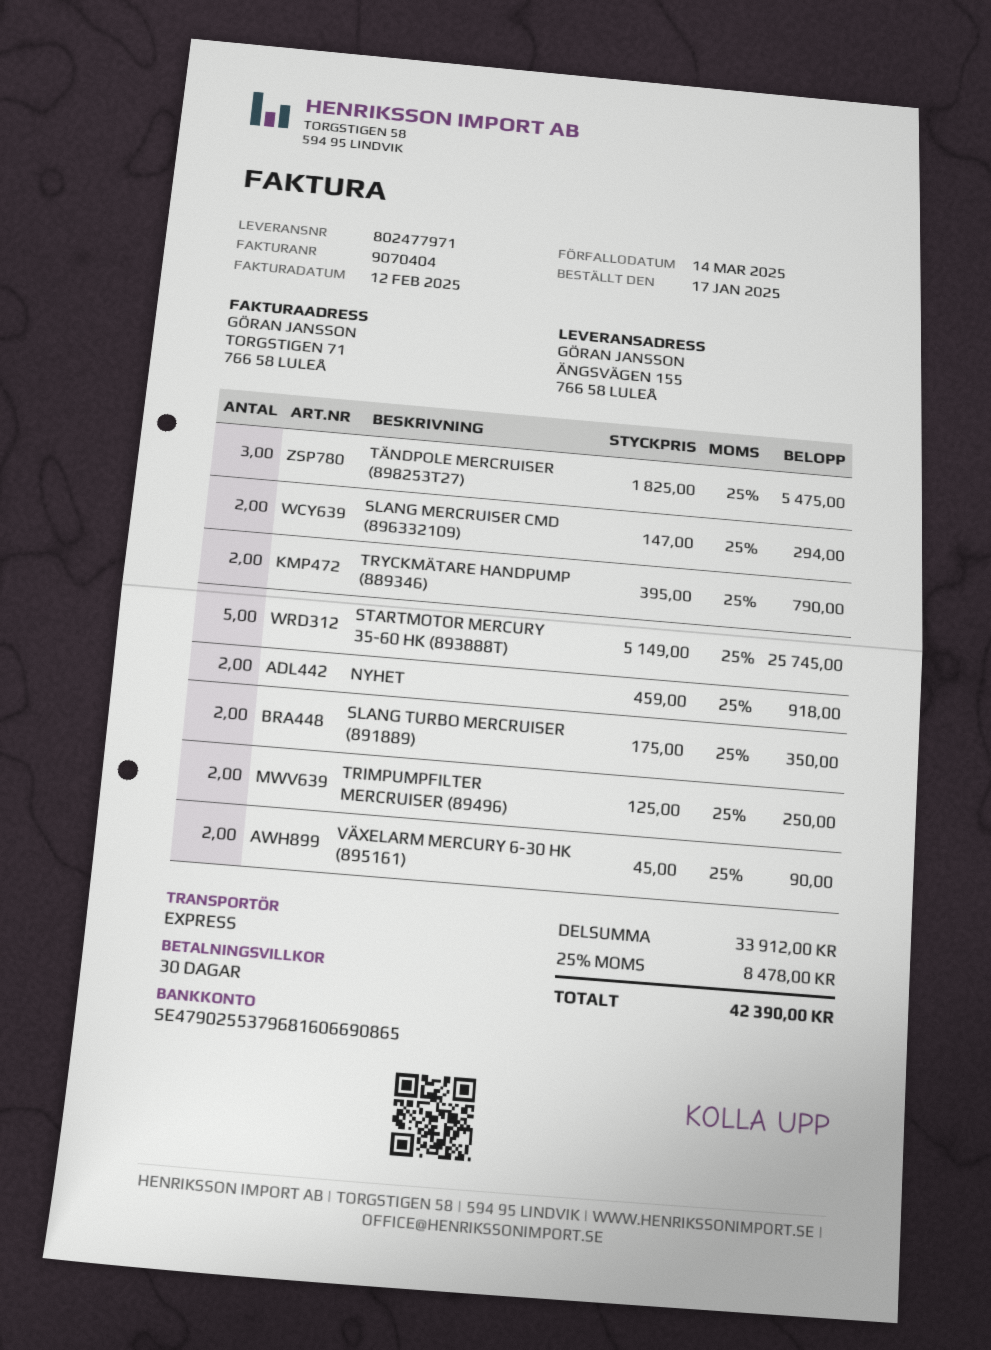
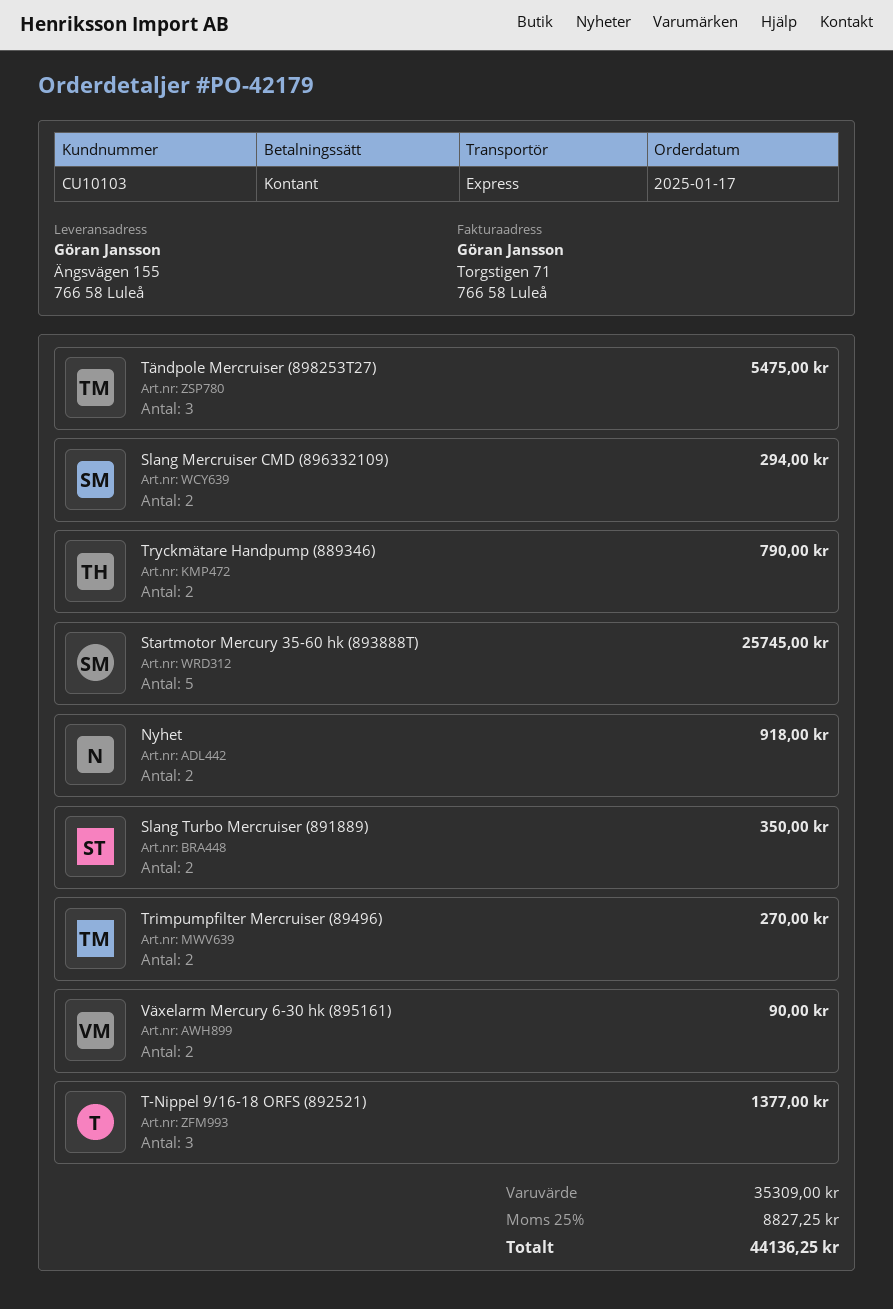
TRIMPUMPFILTER MERCRUISER (89496): 2 for 250.00 -> 2 for 270.00
T-Nippel 9/16-18 ORFS (892521): none -> 3 for 1377.00
subtotal: 33912.00 -> 35309.00
tax: 25% = 8478.00 -> 25% = 8827.25
total: 42390.00 -> 44136.25

